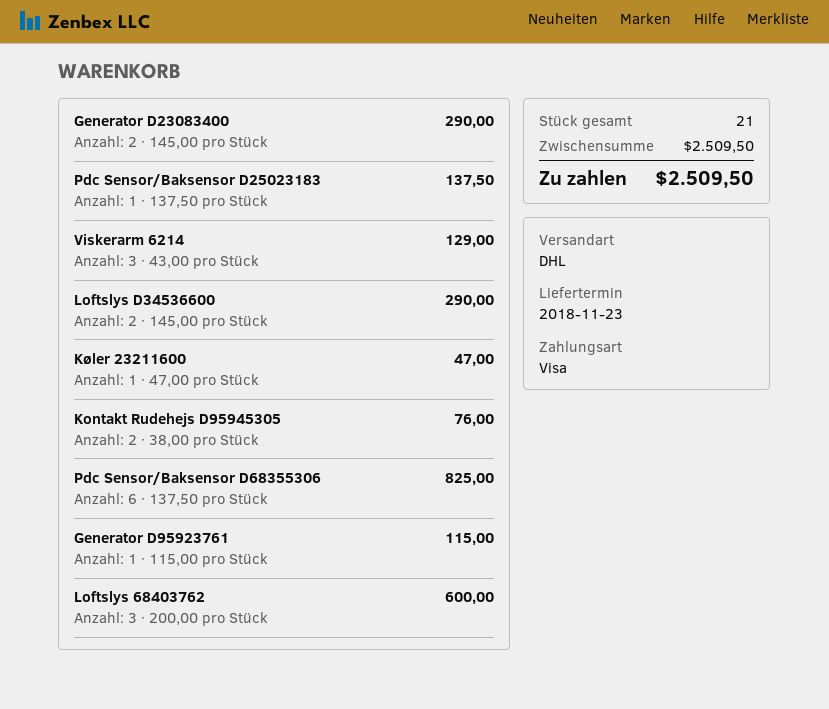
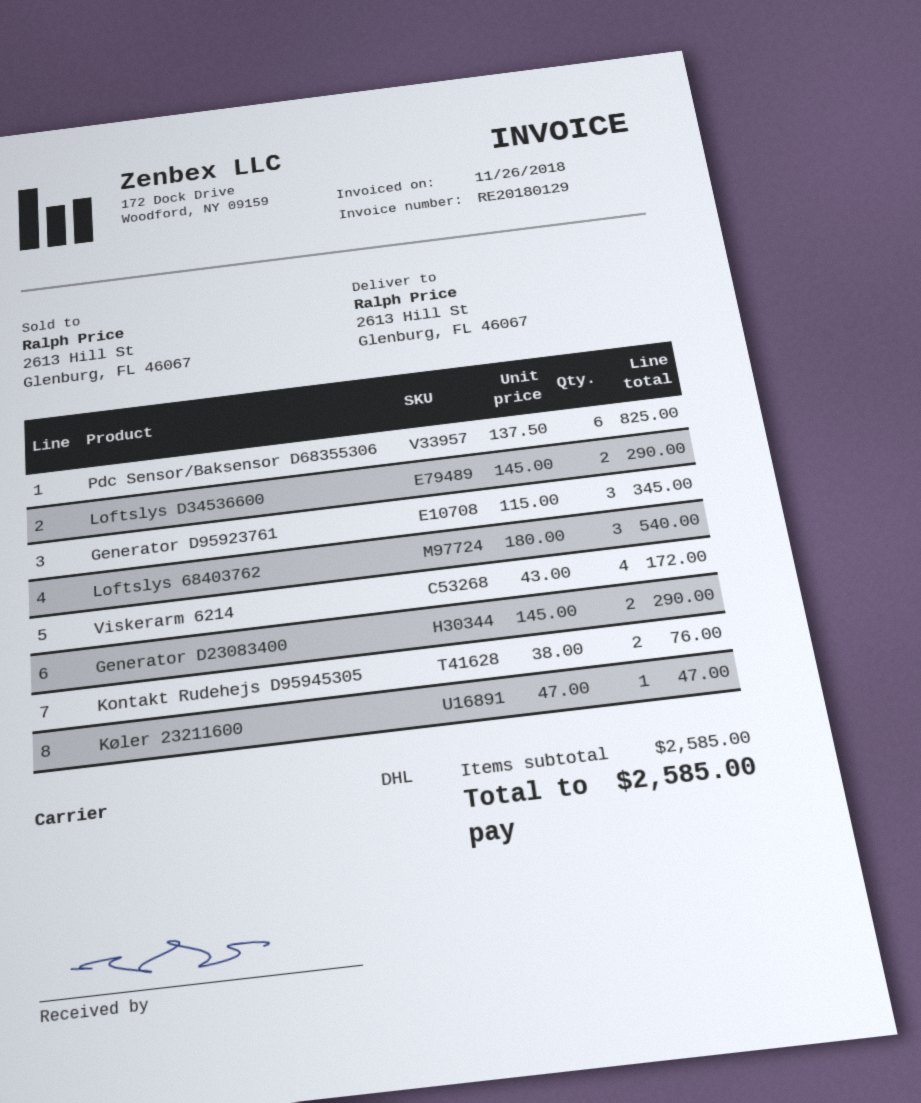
Pdc Sensor/Baksensor D25023183: 1 x 137.50 = 137.50 -> none
Viskerarm 6214: 3 x 43.00 = 129.00 -> 4 x 43.00 = 172.00
Generator D95923761: 1 x 115.00 = 115.00 -> 3 x 115.00 = 345.00
Loftslys 68403762: 3 x 200.00 = 600.00 -> 3 x 180.00 = 540.00
subtotal: 2509.50 -> 2585.00
total: 2509.50 -> 2585.00

